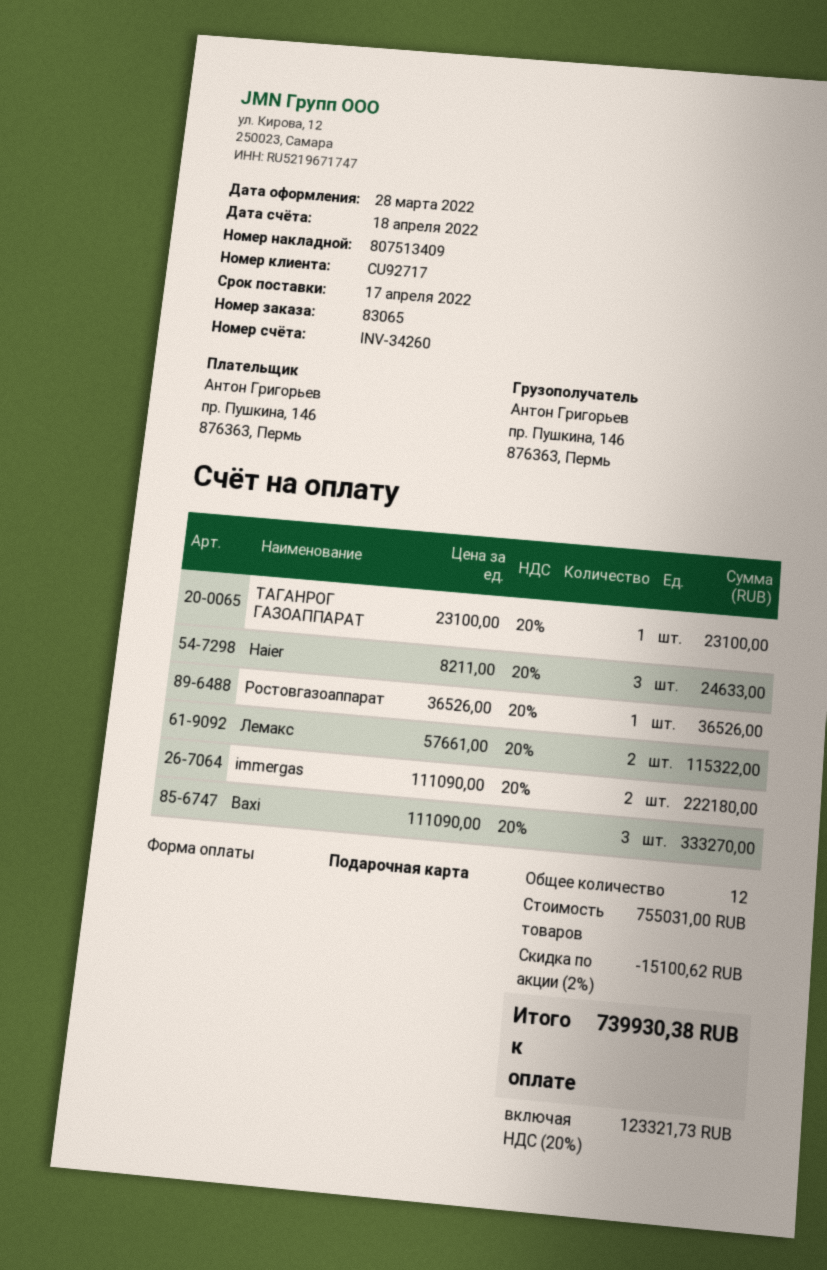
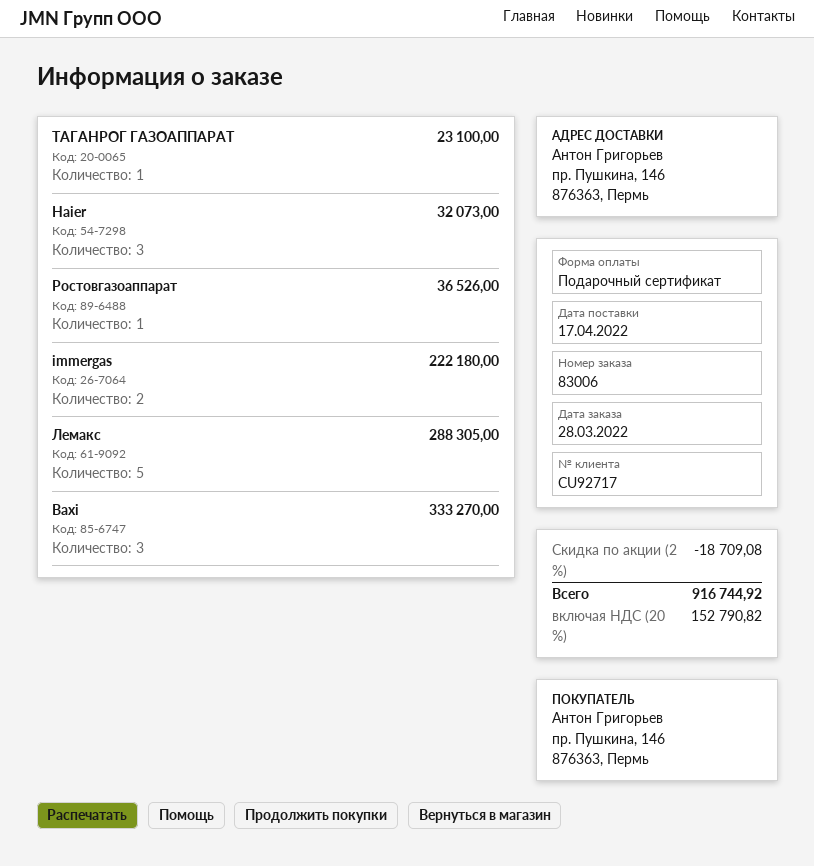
order number: 83065 -> 83006
Haier: 3 for 24633.00 -> 3 for 32073.00
Лемакс: 2 for 115322.00 -> 5 for 288305.00
discount: 2% = 15100.62 -> 2% = 18709.08
tax: 20% = 123321.73 -> 20% = 152790.82
total: 739930.38 -> 916744.92

